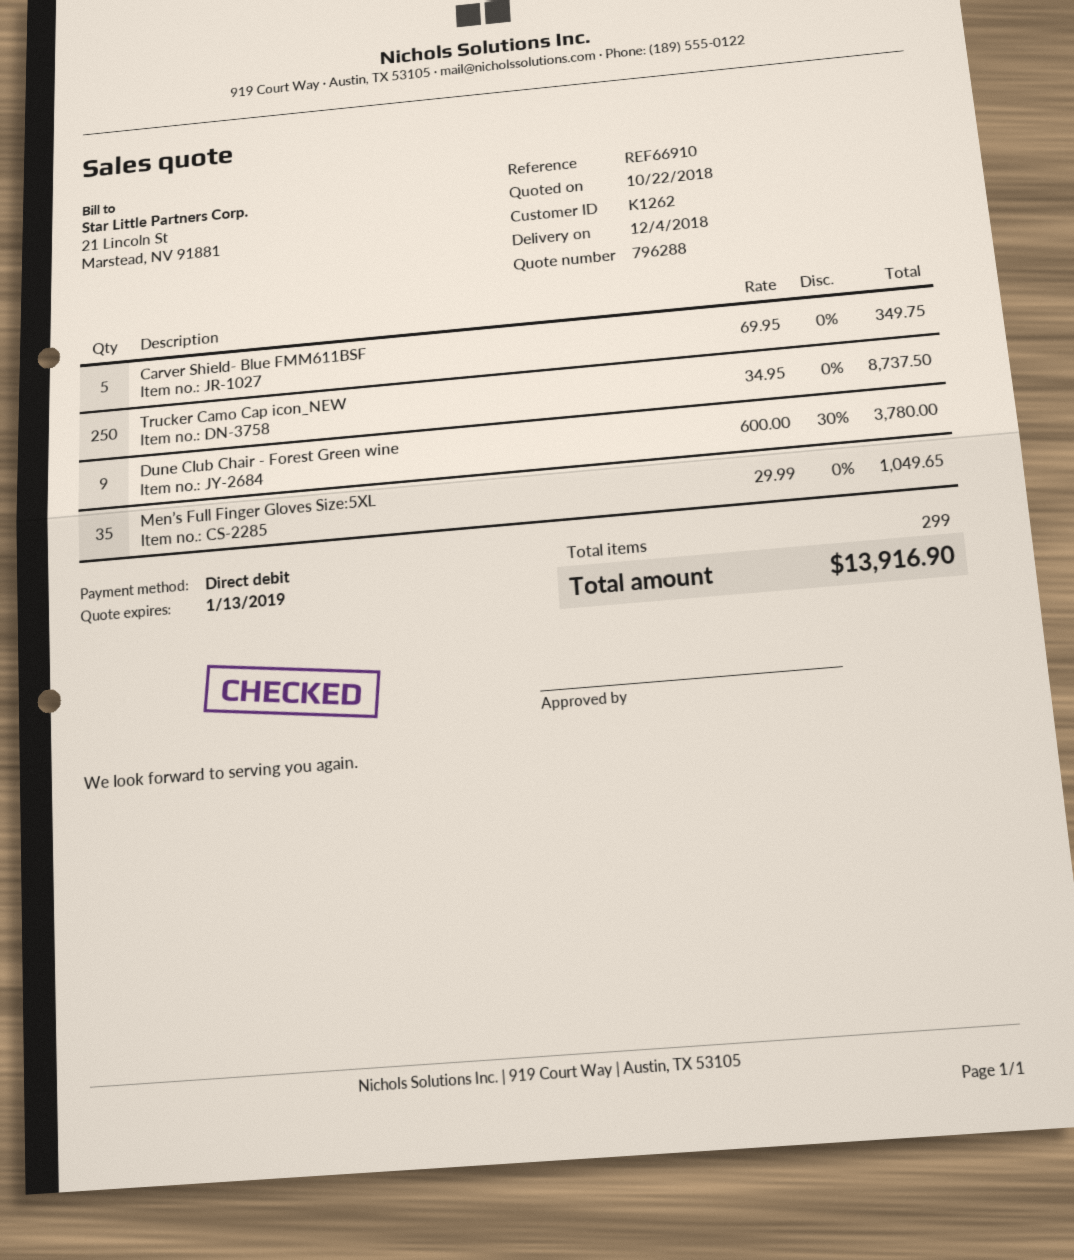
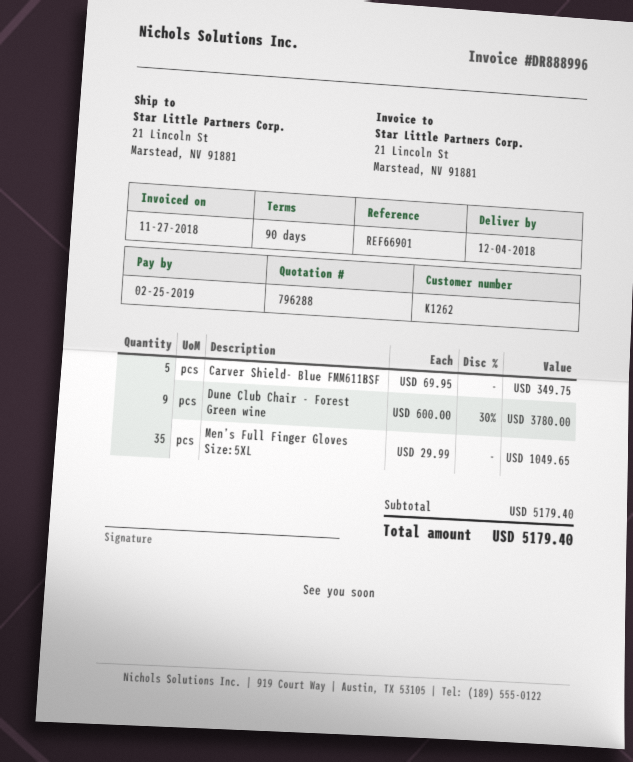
reference: REF66910 -> REF66901
Trucker Camo Cap icon_NEW: 250 x 34.95 = 8737.50 -> none
total: 13916.90 -> 5179.40

